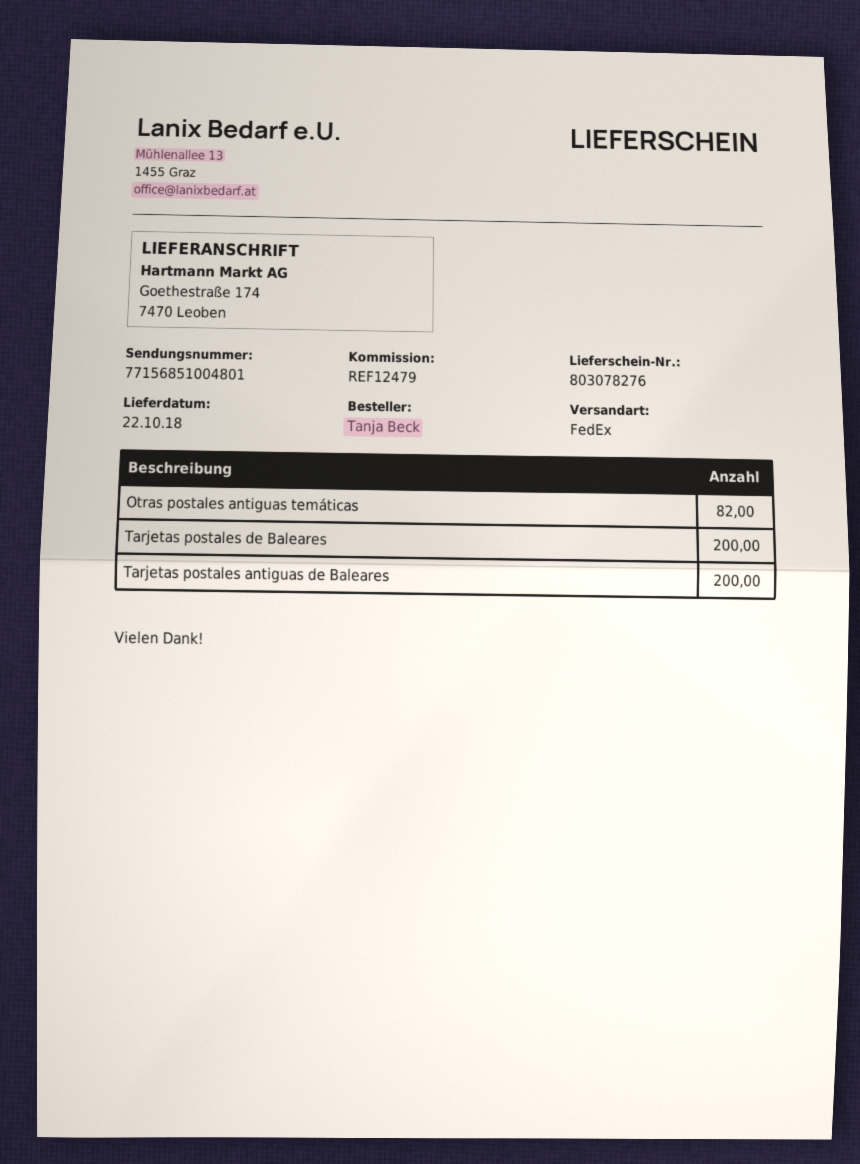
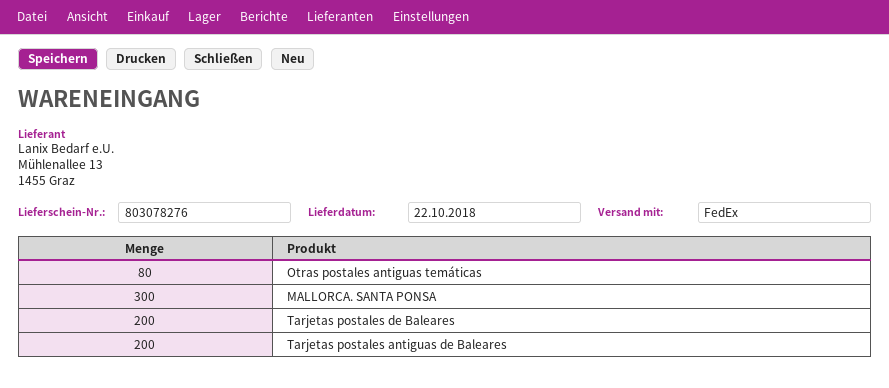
Otras postales antiguas temáticas: 82 -> 80
MALLORCA. SANTA PONSA: none -> 300

